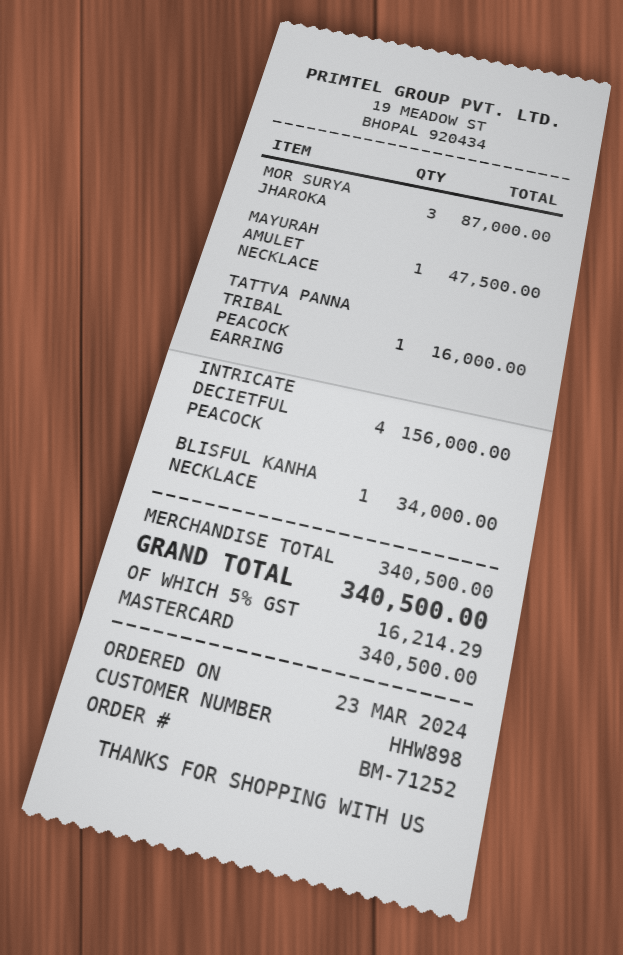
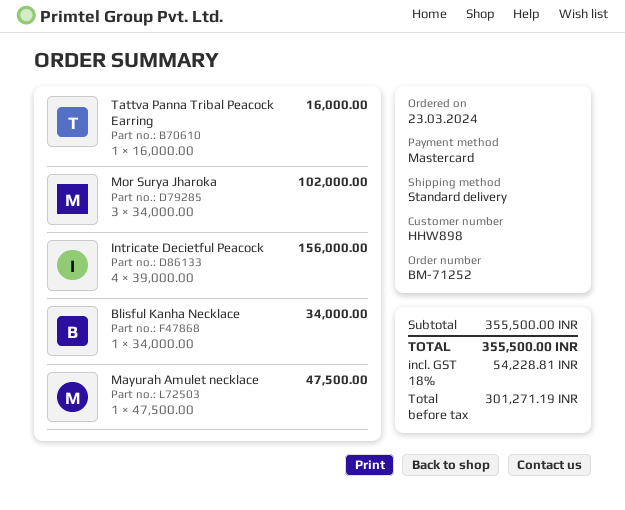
MOR SURYA JHAROKA: 3 for 87000.00 -> 3 for 102000.00
subtotal: 340500.00 -> 355500.00
tax: 5% = 16214.29 -> 18% = 54228.81
total: 340500.00 -> 355500.00

